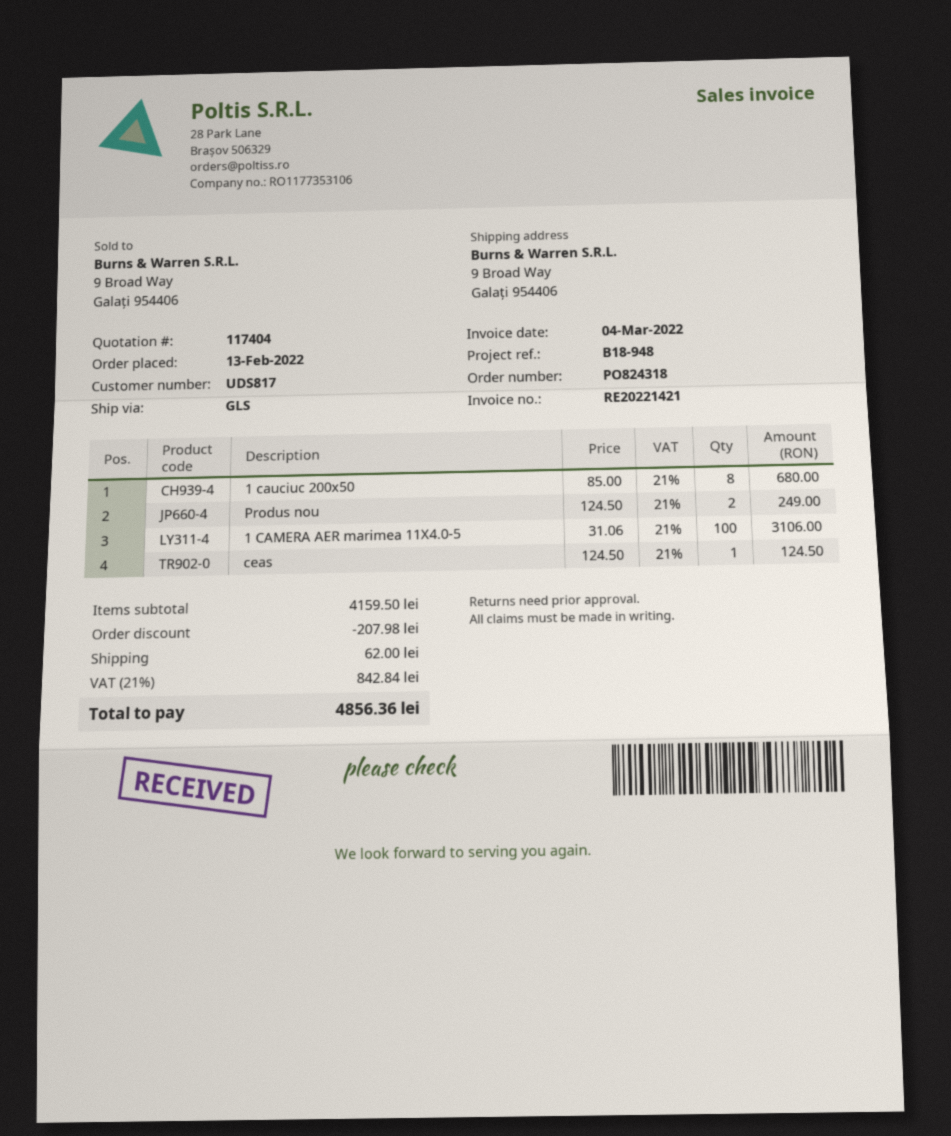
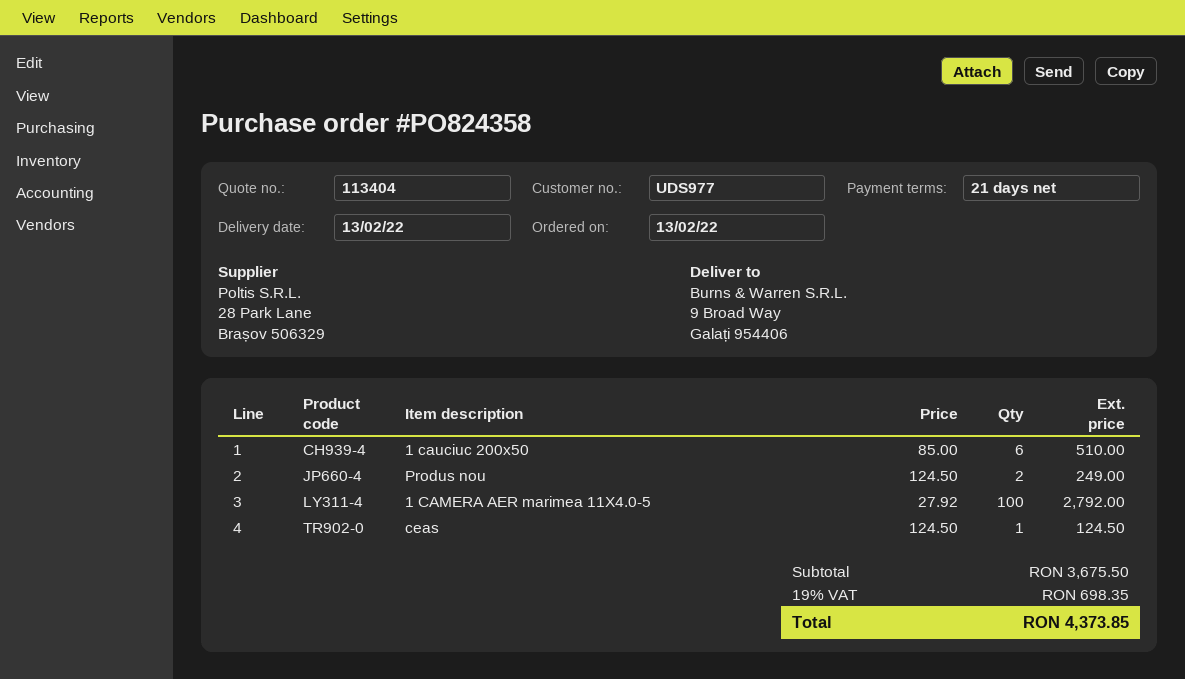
quote number: 117404 -> 113404
order number: PO824318 -> PO824358
customer number: UDS817 -> UDS977
1 cauciuc 200x50: 8 x 85.00 = 680.00 -> 6 x 85.00 = 510.00
1 CAMERA AER marimea 11X4.0-5: 100 x 31.06 = 3106.00 -> 100 x 27.92 = 2792.00
subtotal: 4159.50 -> 3675.50
discount: 207.98 -> none
shipping: 62.00 -> none
tax: 21% = 842.84 -> 19% = 698.35
total: 4856.36 -> 4373.85

